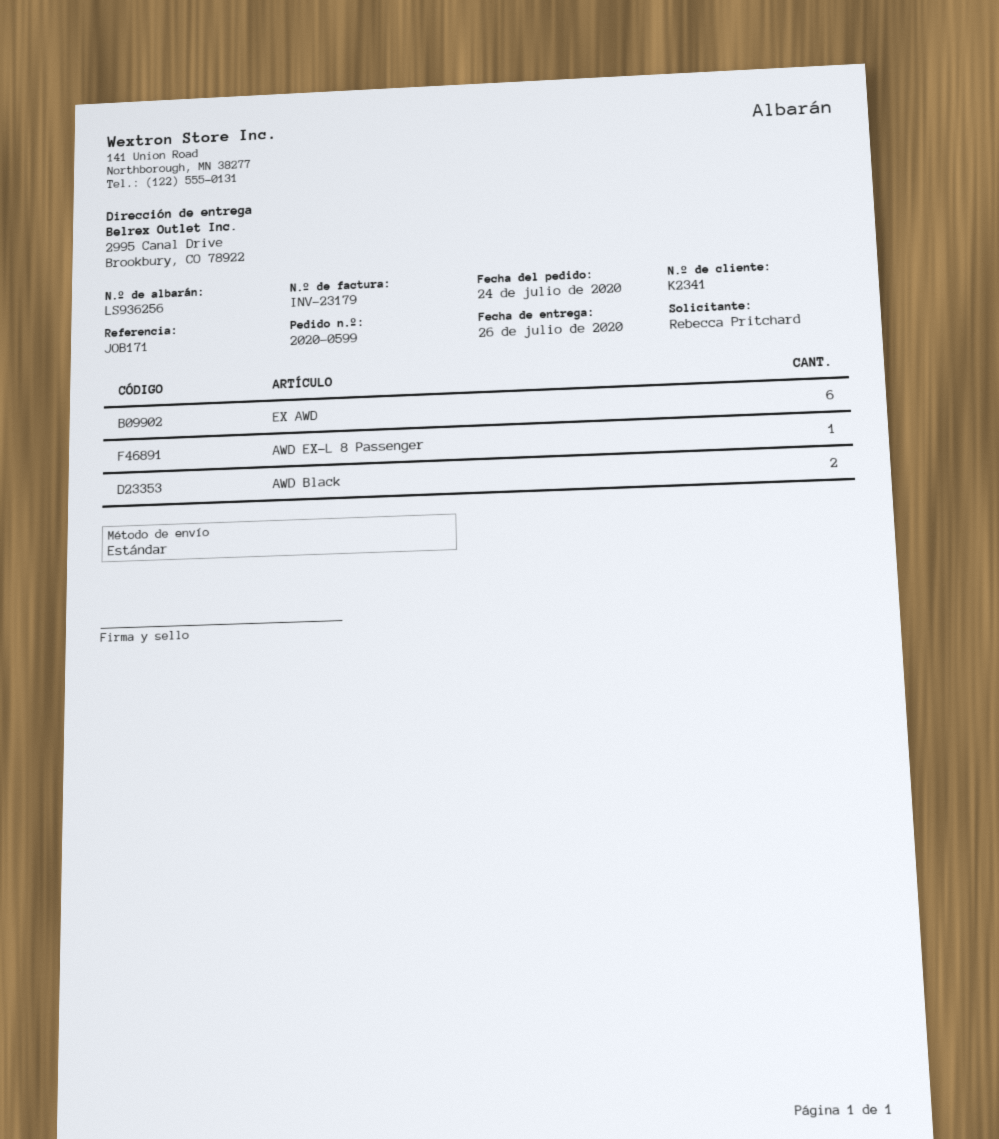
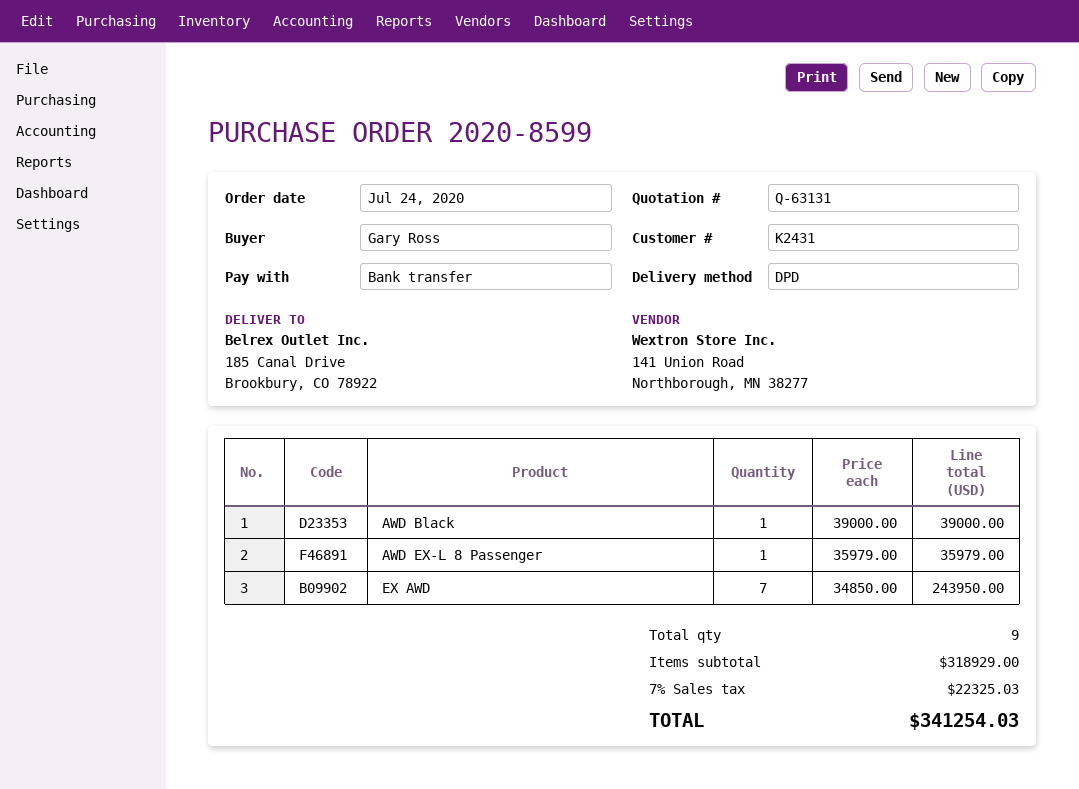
order number: 2020-0599 -> 2020-8599
customer number: K2341 -> K2431
ordered by: Rebecca Pritchard -> Gary Ross
shipping method: standard -> DPD
ship to: 2995 Canal Drive, Brookbury, CO 78922 -> 185 Canal Drive, Brookbury, CO 78922
EX AWD: 6 -> 7
AWD Black: 2 -> 1

